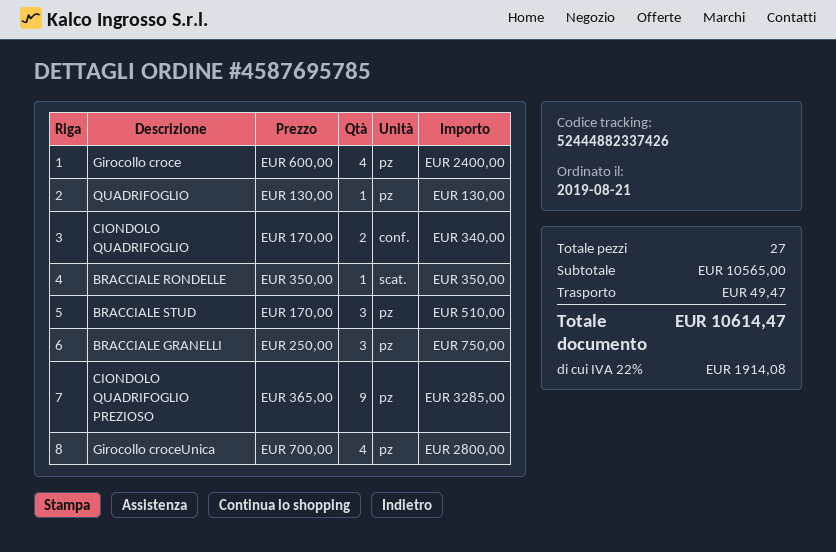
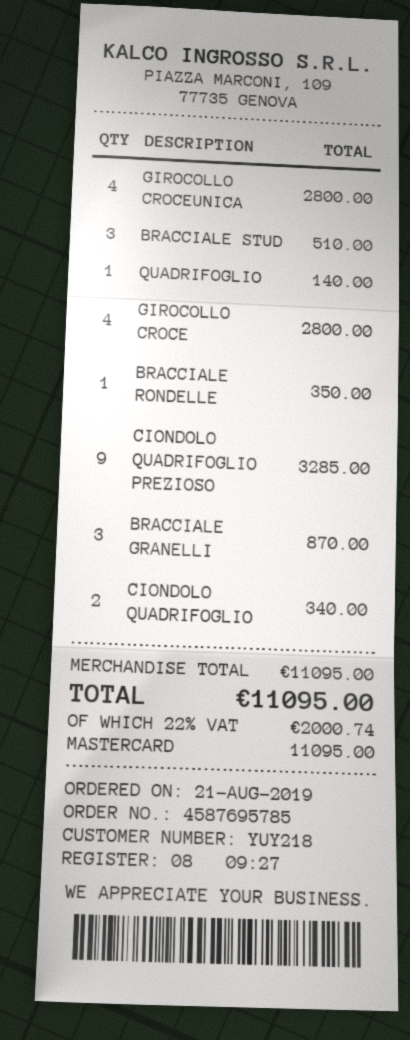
Girocollo croce: 4 for 2400.00 -> 4 for 2800.00
QUADRIFOGLIO: 1 for 130.00 -> 1 for 140.00
BRACCIALE GRANELLI: 3 for 750.00 -> 3 for 870.00
subtotal: 10565.00 -> 11095.00
shipping: 49.47 -> none
tax: 22% = 1914.08 -> 22% = 2000.74
total: 10614.47 -> 11095.00

